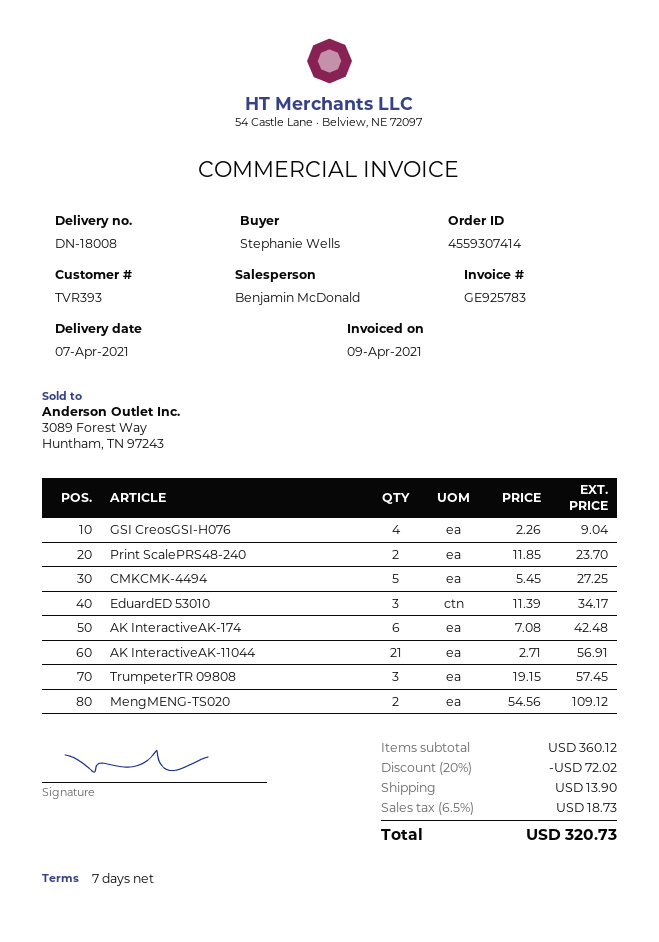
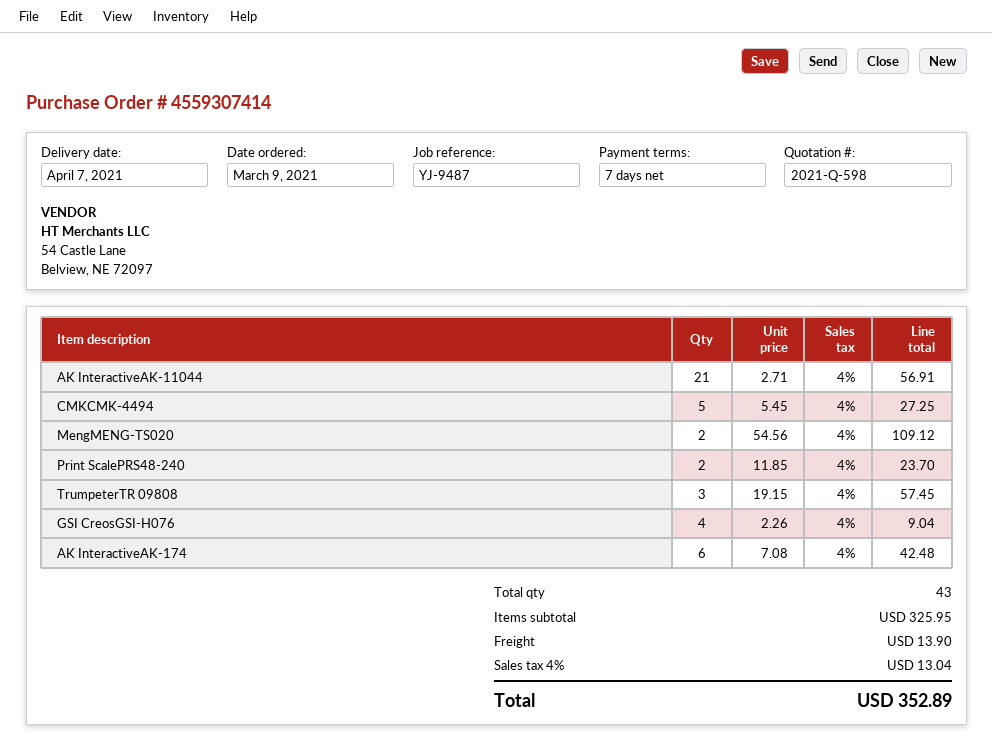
EduardED 53010: 3 x 11.39 = 34.17 -> none
subtotal: 360.12 -> 325.95
discount: 20% = 72.02 -> none
tax: 6.5% = 18.73 -> 4% = 13.04
total: 320.73 -> 352.89

